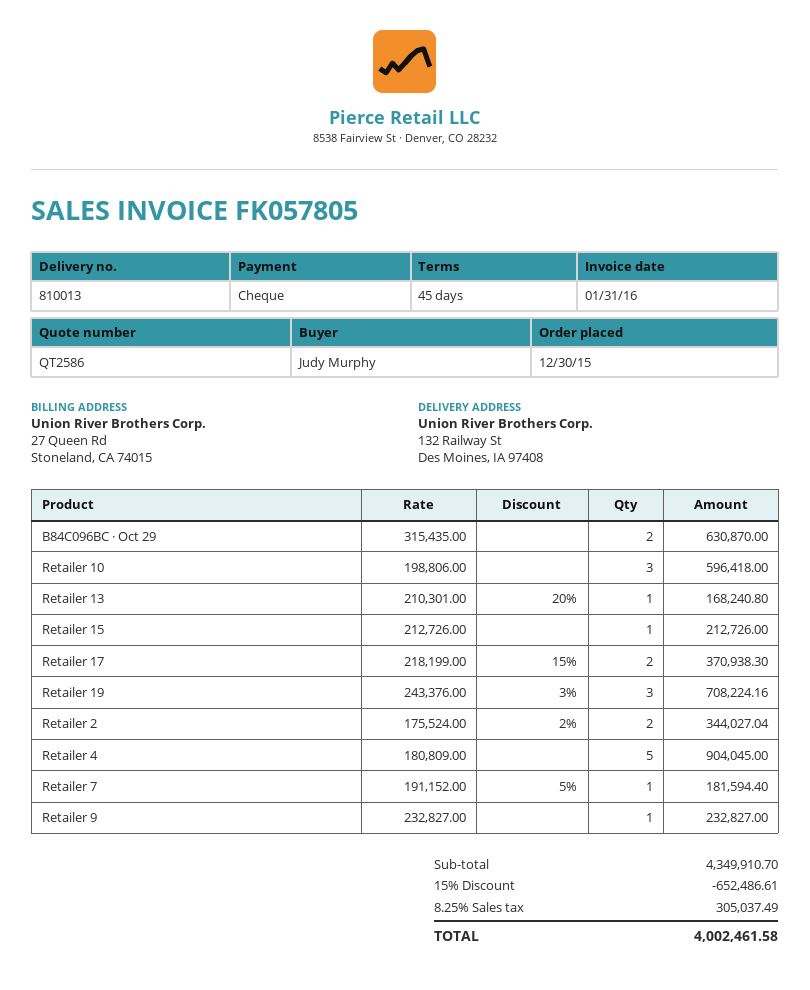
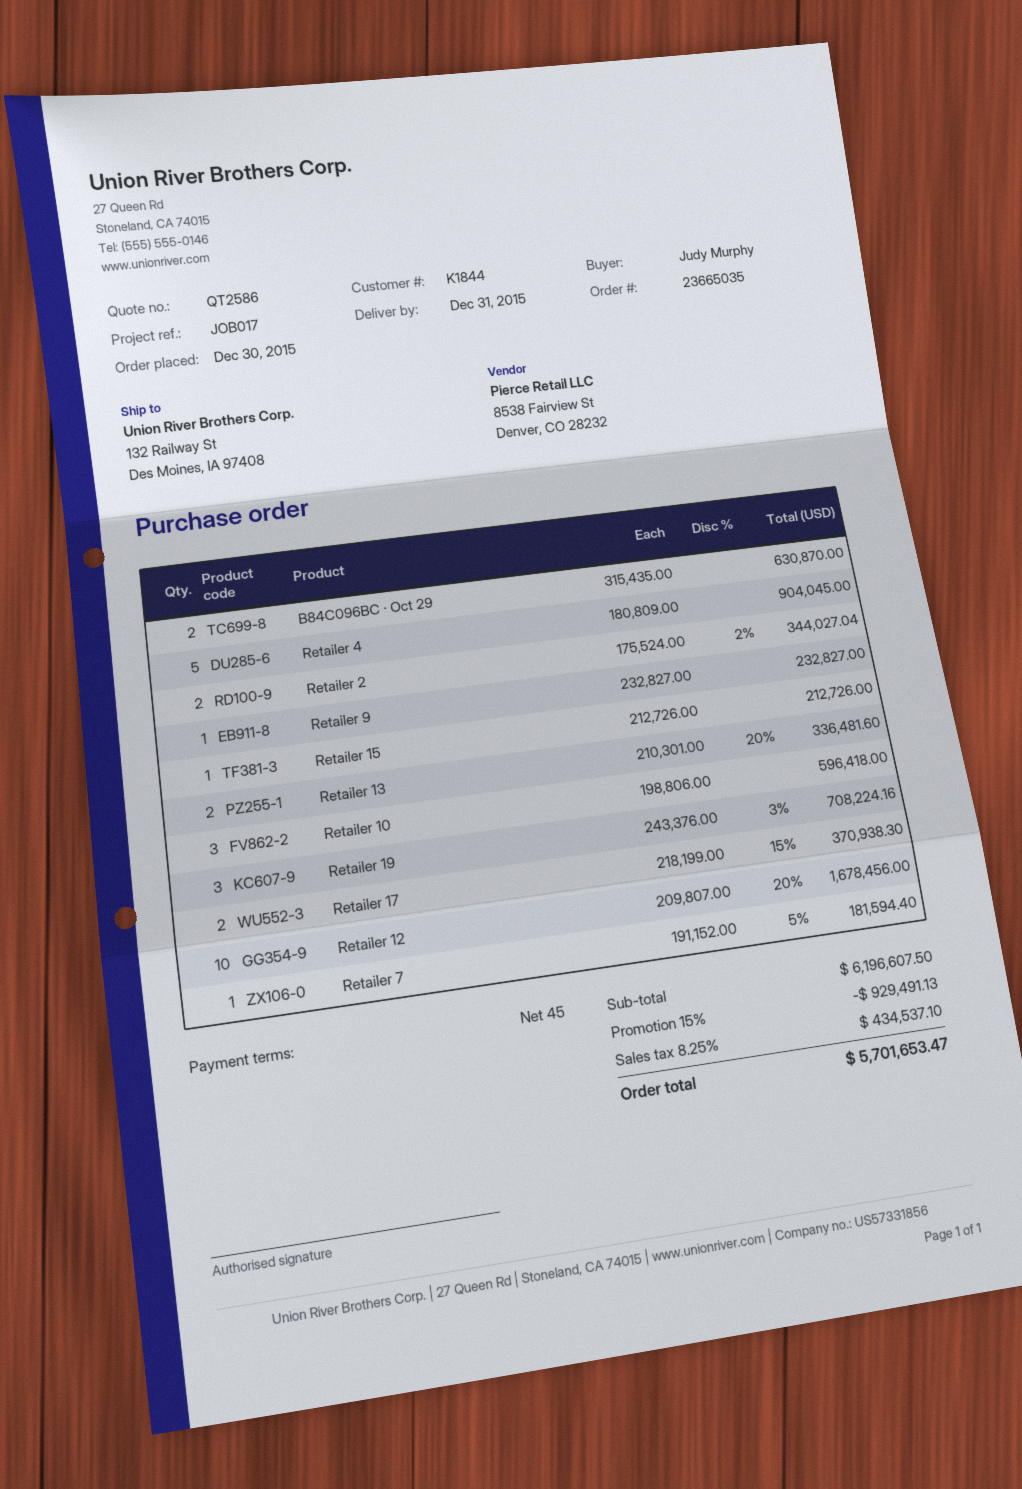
Retailer 13: 1 x 210301.00 - 20% = 168240.80 -> 2 x 210301.00 - 20% = 336481.60
Retailer 12: none -> 10 x 209807.00 - 20% = 1678456.00
subtotal: 4349910.70 -> 6196607.50
discount: 15% = 652486.61 -> 15% = 929491.13
tax: 8.25% = 305037.49 -> 8.25% = 434537.10
total: 4002461.58 -> 5701653.47

